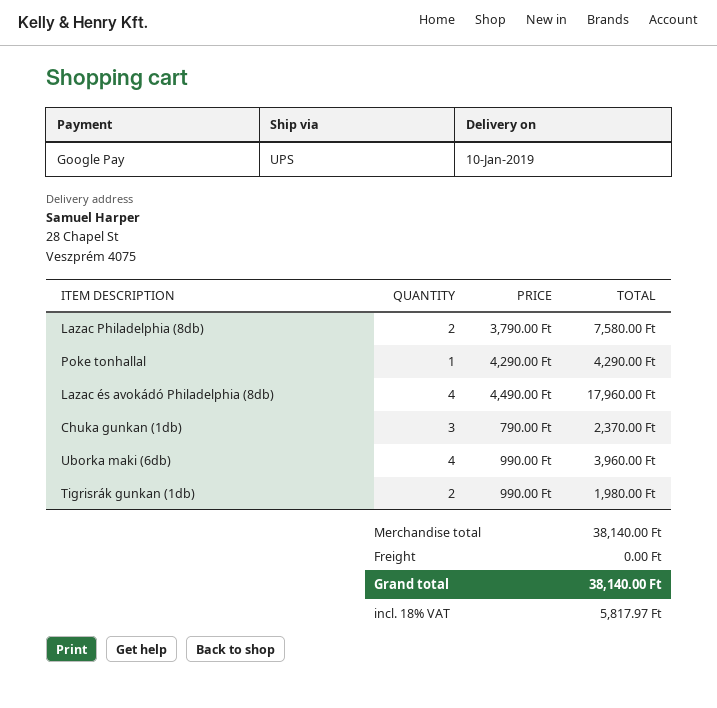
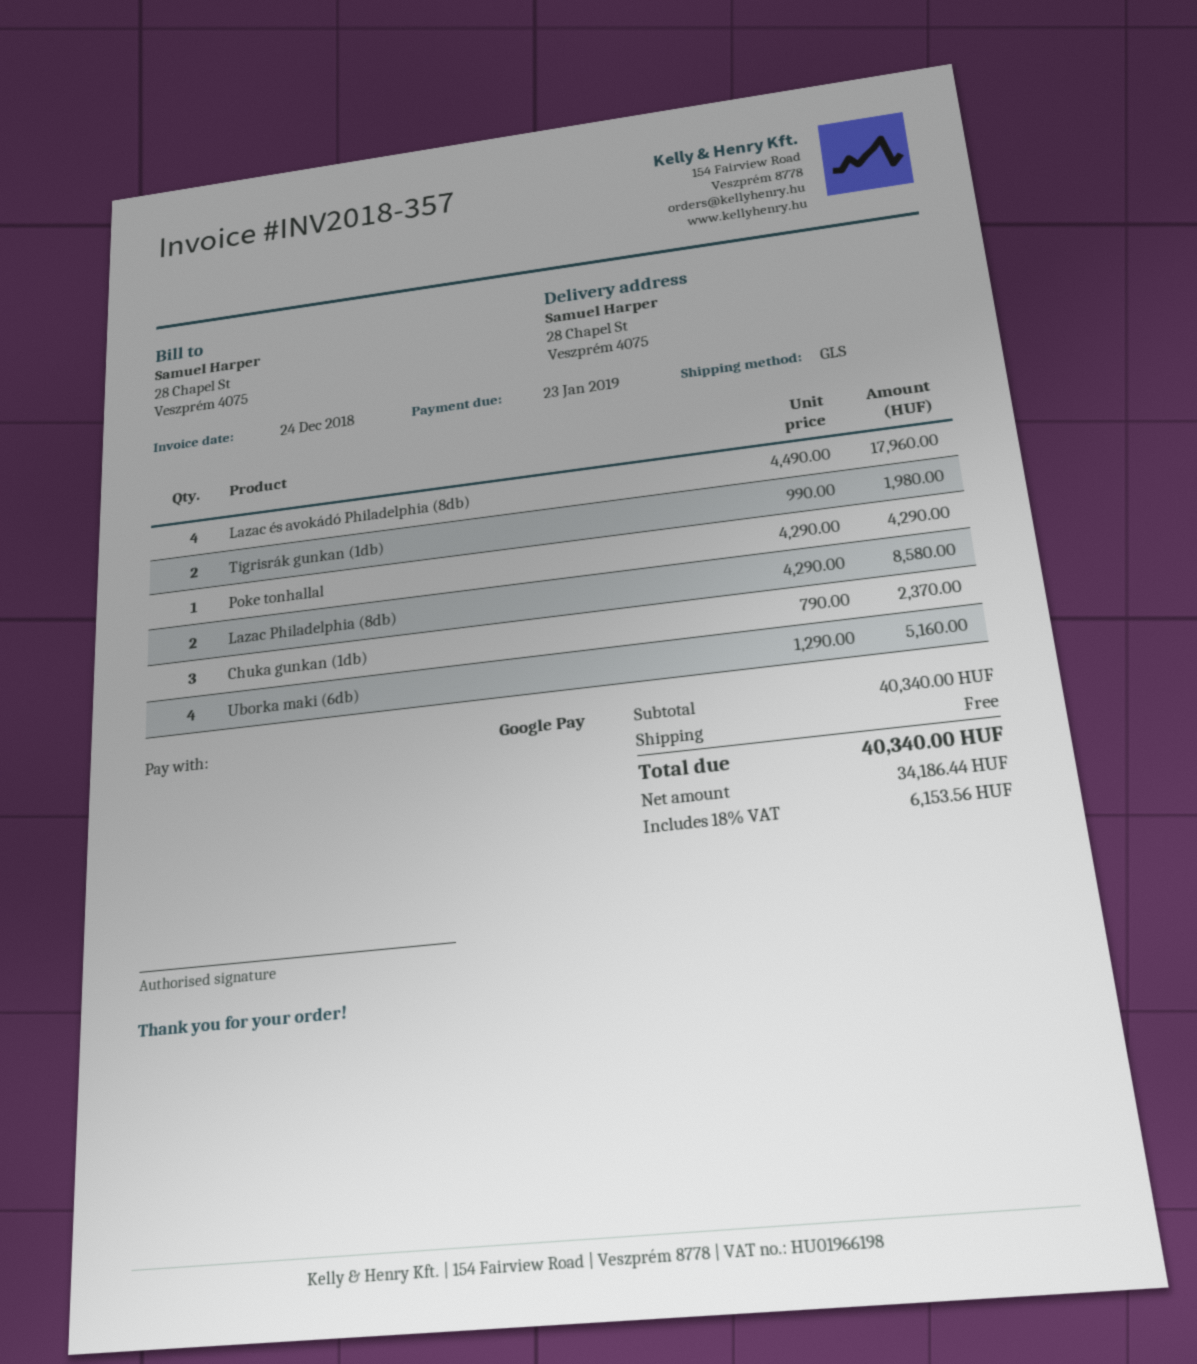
shipping method: UPS -> GLS
Lazac Philadelphia (8db): 2 x 3790.00 = 7580.00 -> 2 x 4290.00 = 8580.00
Uborka maki (6db): 4 x 990.00 = 3960.00 -> 4 x 1290.00 = 5160.00
subtotal: 38140.00 -> 40340.00
tax: 18% = 5817.97 -> 18% = 6153.56
total: 38140.00 -> 40340.00

